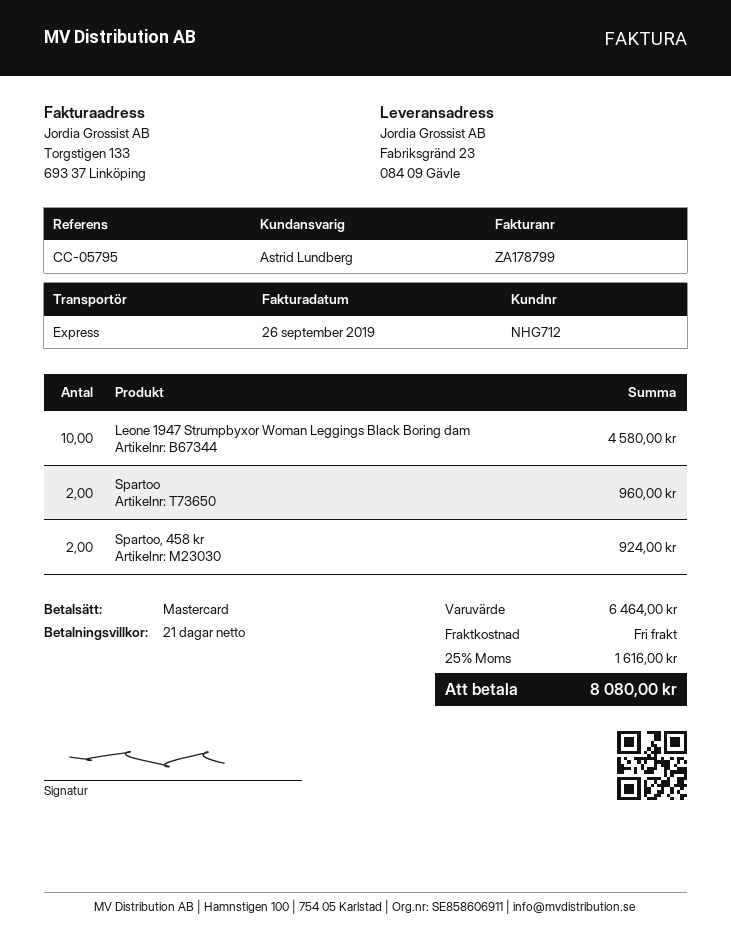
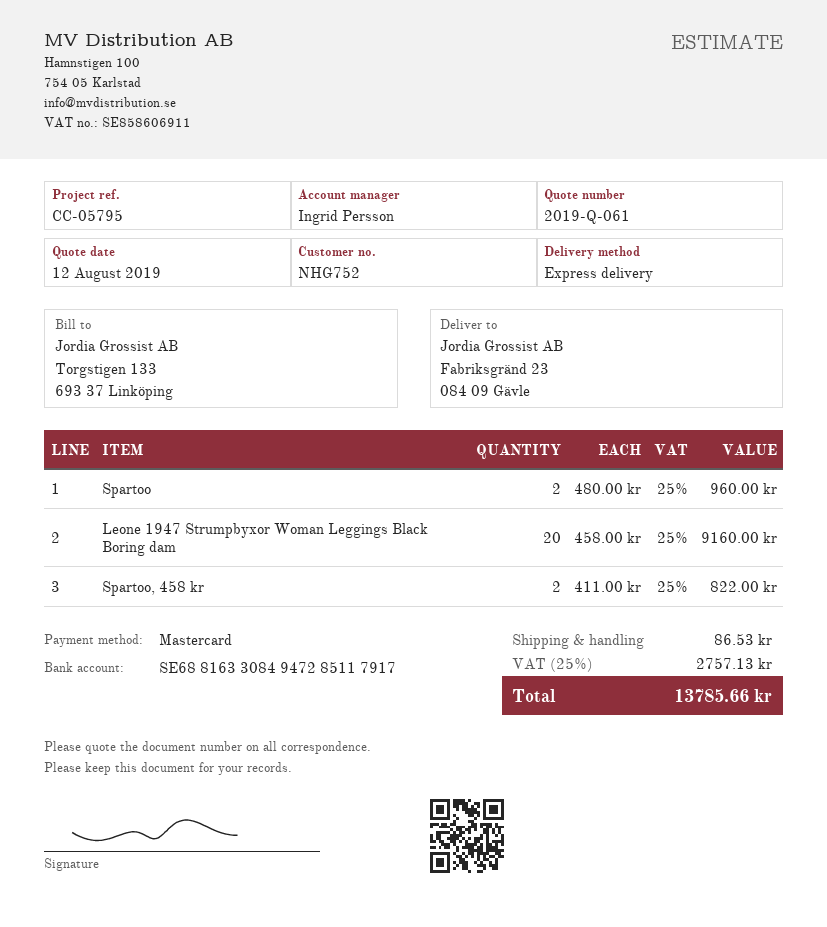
customer number: NHG712 -> NHG752
sales rep: Astrid Lundberg -> Ingrid Persson
Leone 1947 Strumpbyxor Woman Leggings Black Boring dam: 10 for 4580.00 -> 20 for 9160.00
Spartoo, 458 kr: 2 for 924.00 -> 2 for 822.00
shipping: 0.00 -> 86.53
tax: 25% = 1616.00 -> 25% = 2757.13
total: 8080.00 -> 13785.66

